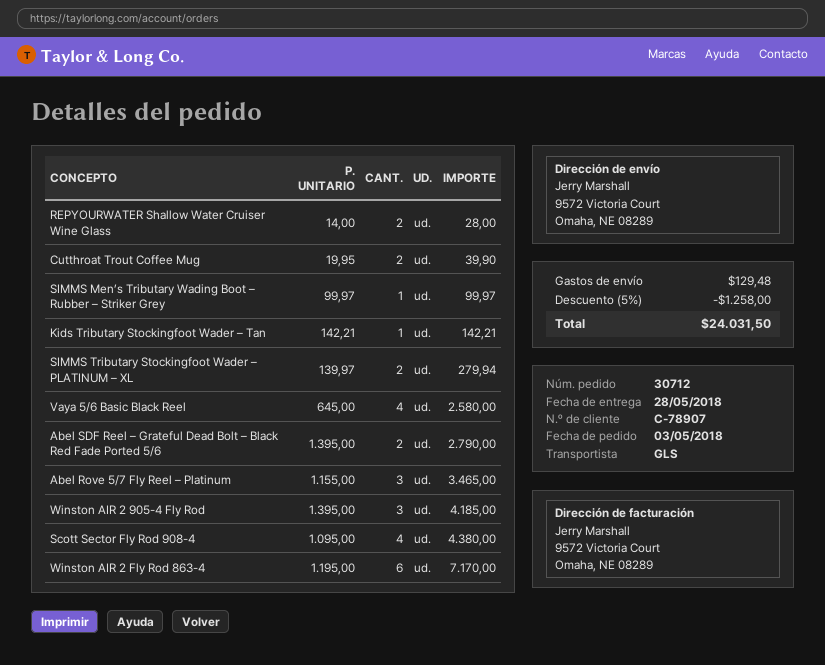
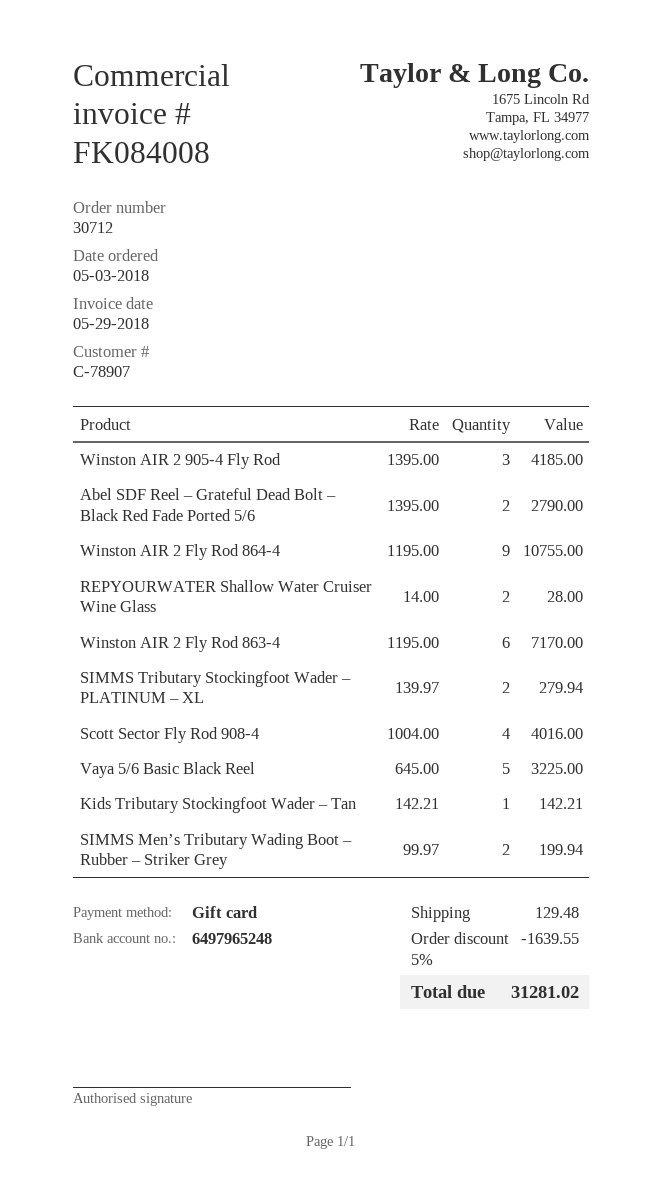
Cutthroat Trout Coffee Mug: 2 x 19.95 = 39.90 -> none
SIMMS Men’s Tributary Wading Boot – Rubber – Striker Grey: 1 x 99.97 = 99.97 -> 2 x 99.97 = 199.94
Vaya 5/6 Basic Black Reel: 4 x 645.00 = 2580.00 -> 5 x 645.00 = 3225.00
Abel Rove 5/7 Fly Reel – Platinum: 3 x 1155.00 = 3465.00 -> none
Scott Sector Fly Rod 908-4: 4 x 1095.00 = 4380.00 -> 4 x 1004.00 = 4016.00
Winston AIR 2 Fly Rod 864-4: none -> 9 x 1195.00 = 10755.00
discount: 5% = 1258.00 -> 5% = 1639.55
total: 24031.50 -> 31281.02

